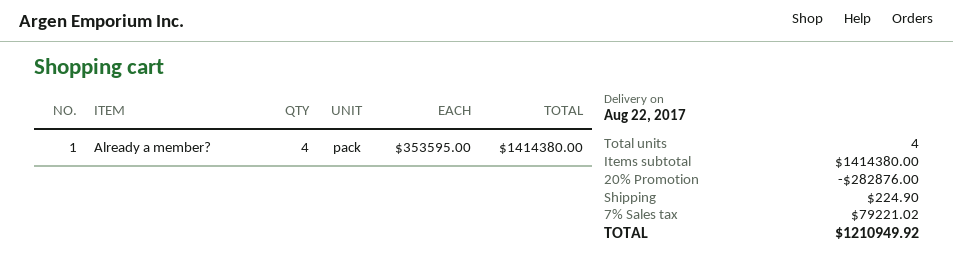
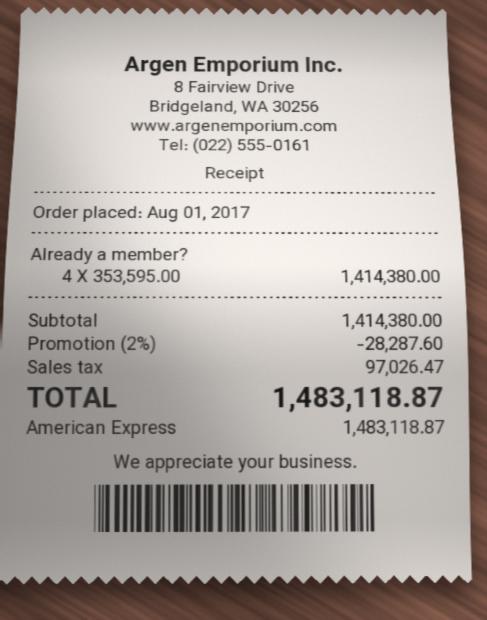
discount: 20% = 282876.00 -> 2% = 28287.60
shipping: 224.90 -> none
tax: 79221.02 -> 97026.47
total: 1210949.92 -> 1483118.87

